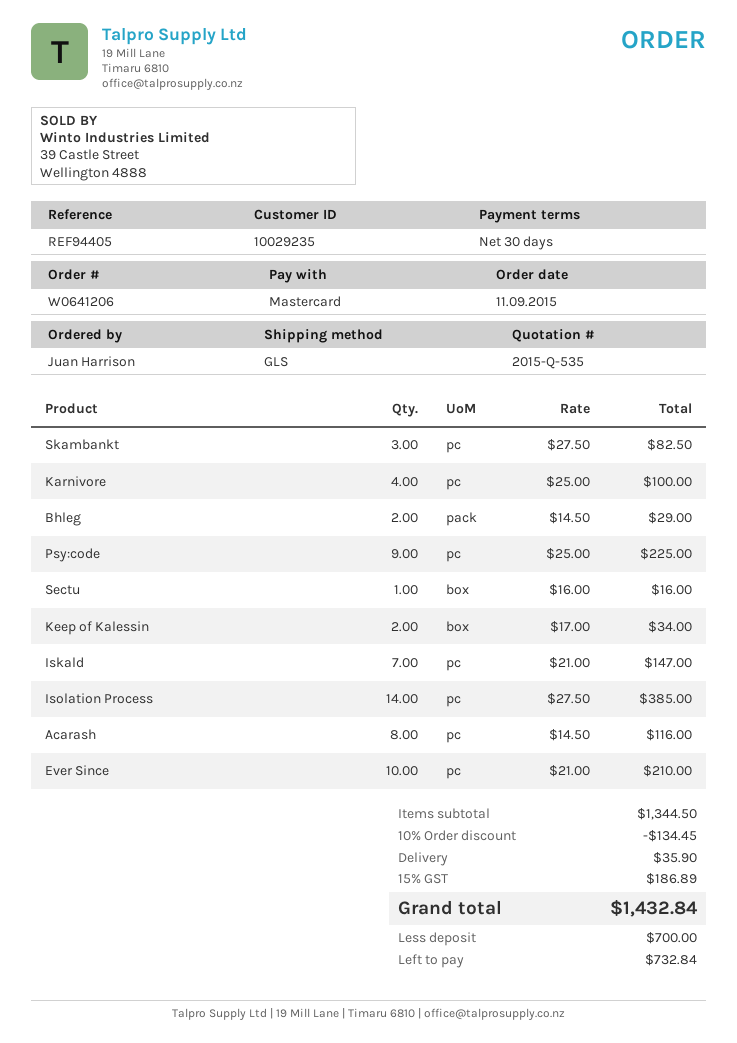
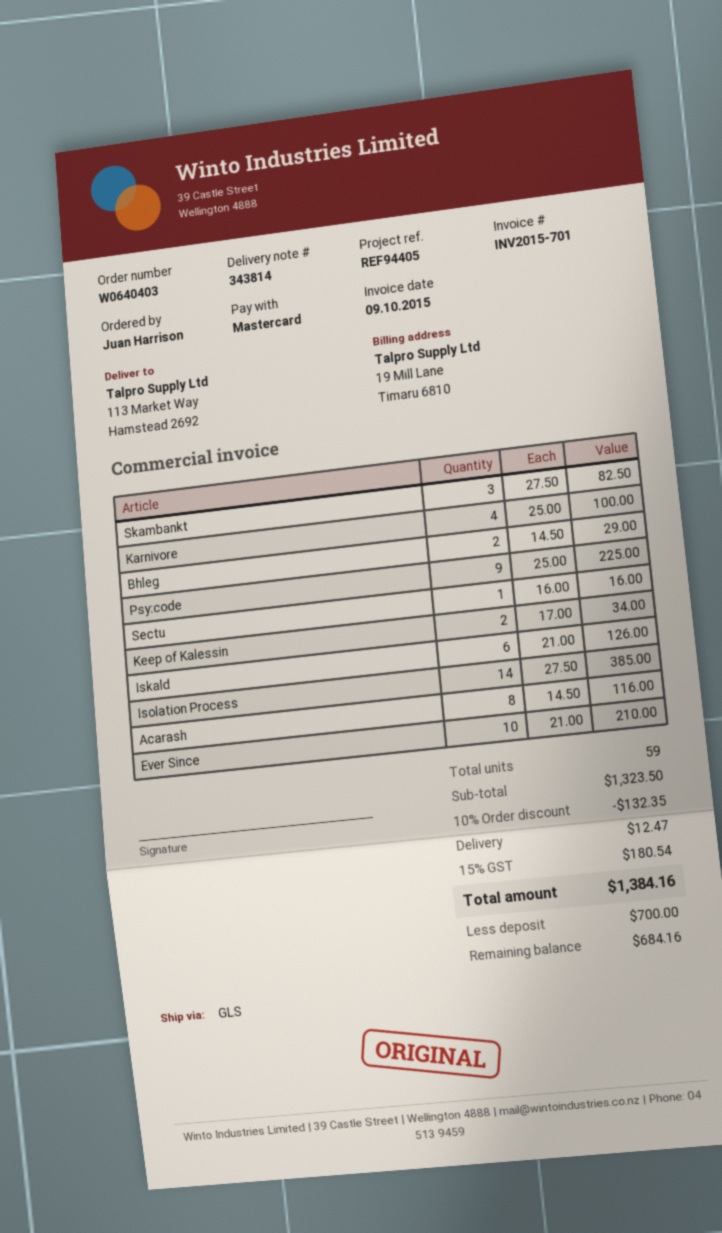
order number: W0641206 -> W0640403
Iskald: 7 x 21.00 = 147.00 -> 6 x 21.00 = 126.00
subtotal: 1344.50 -> 1323.50
discount: 10% = 134.45 -> 10% = 132.35
shipping: 35.90 -> 12.47
tax: 15% = 186.89 -> 15% = 180.54
total: 1432.84 -> 1384.16
balance: 732.84 -> 684.16

